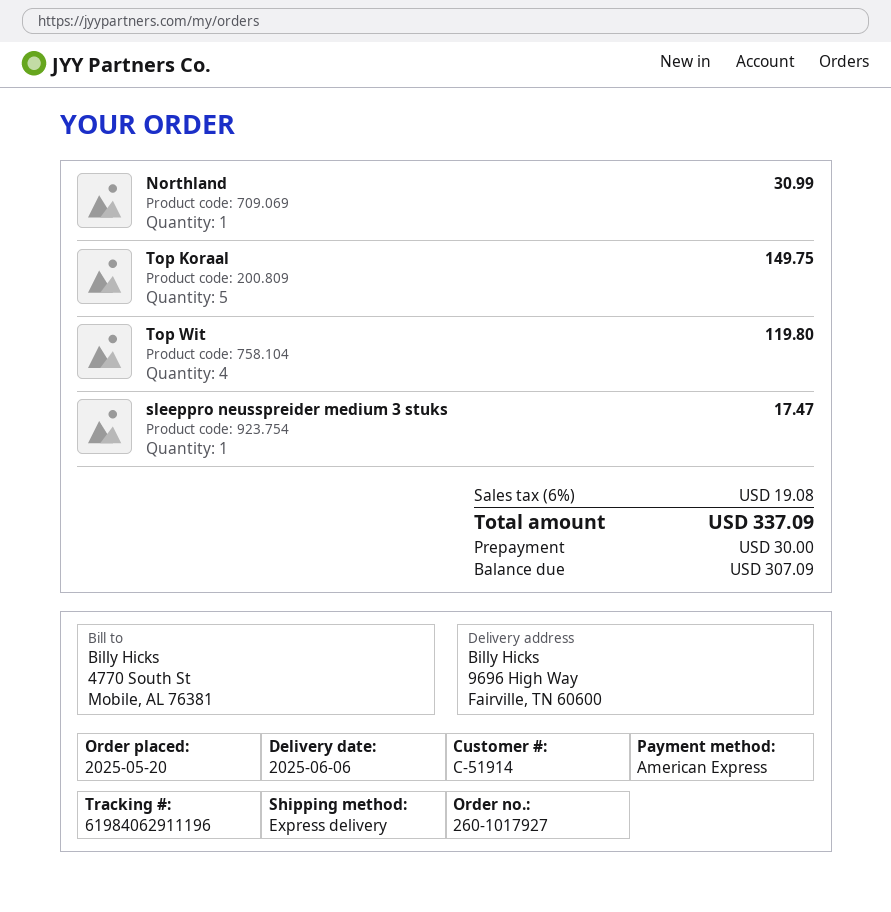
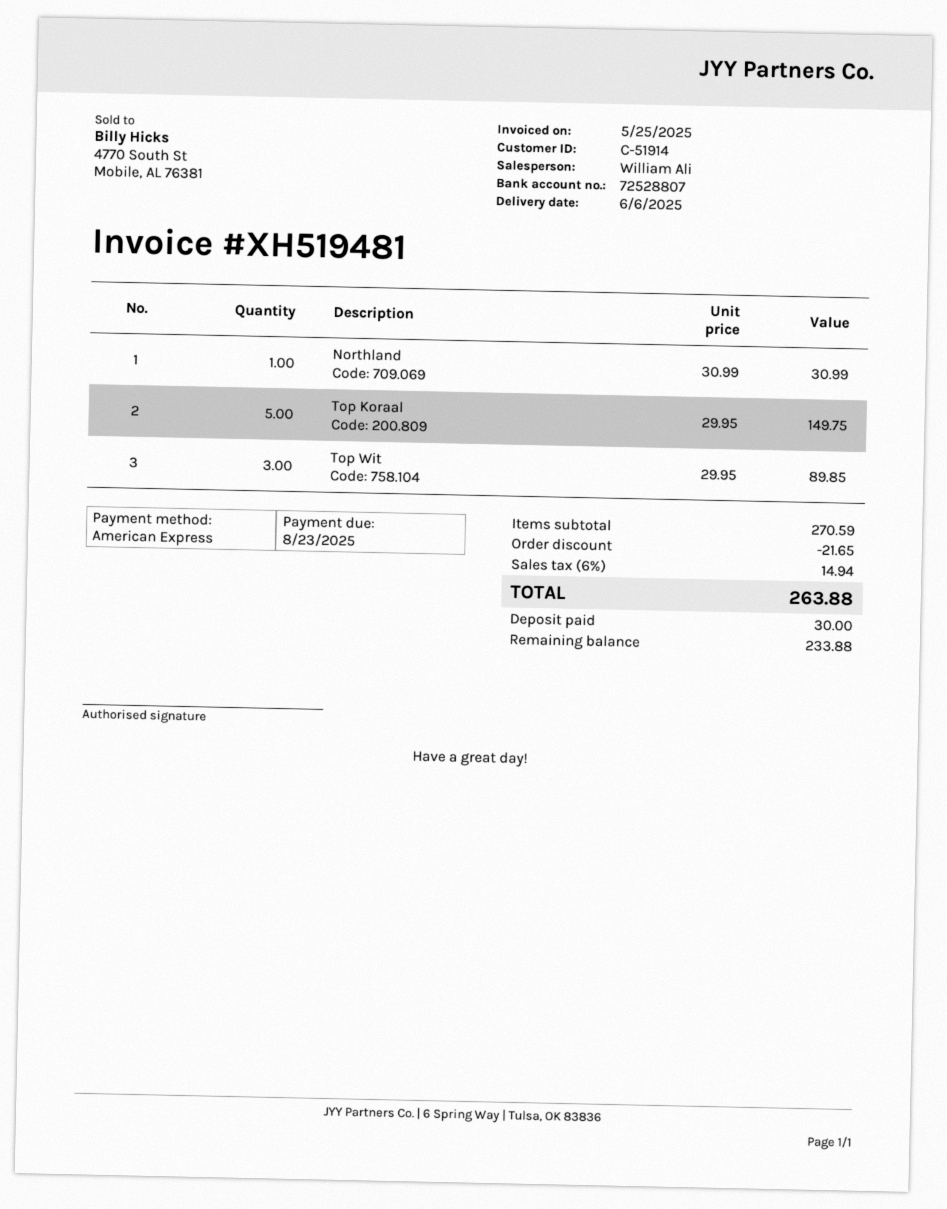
Top Wit: 4 for 119.80 -> 3 for 89.85
sleeppro neusspreider medium 3 stuks: 1 for 17.47 -> none
discount: none -> 21.65
tax: 6% = 19.08 -> 6% = 14.94
total: 337.09 -> 263.88
balance: 307.09 -> 233.88

